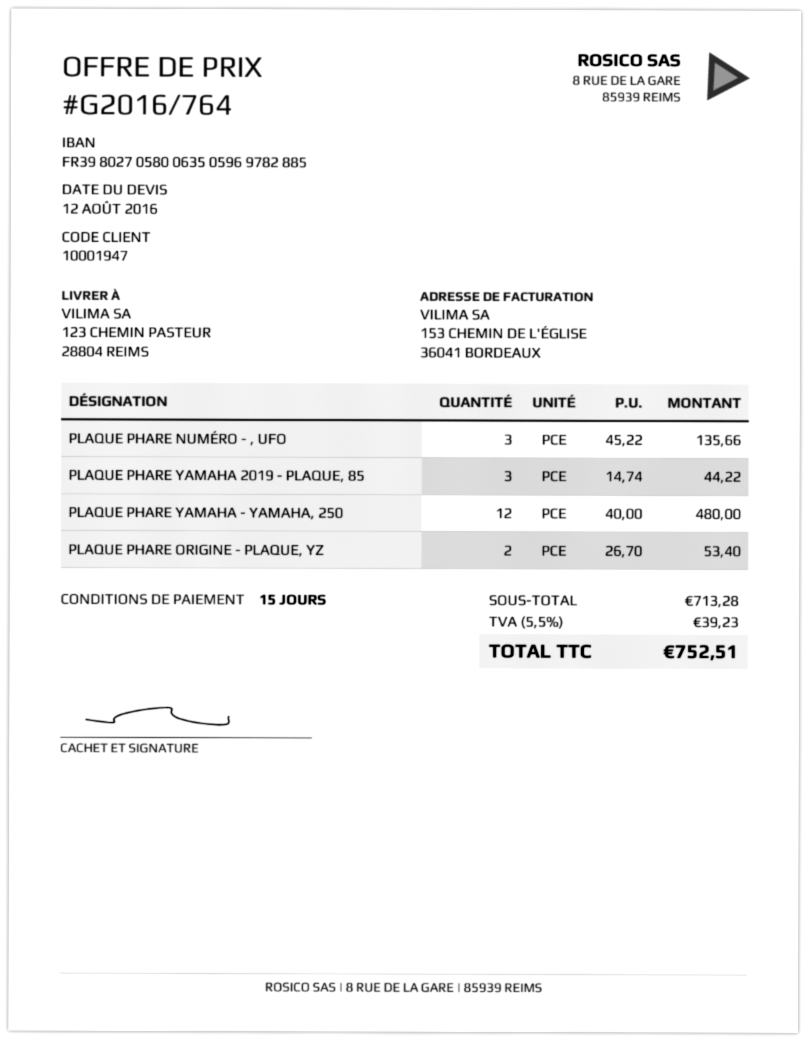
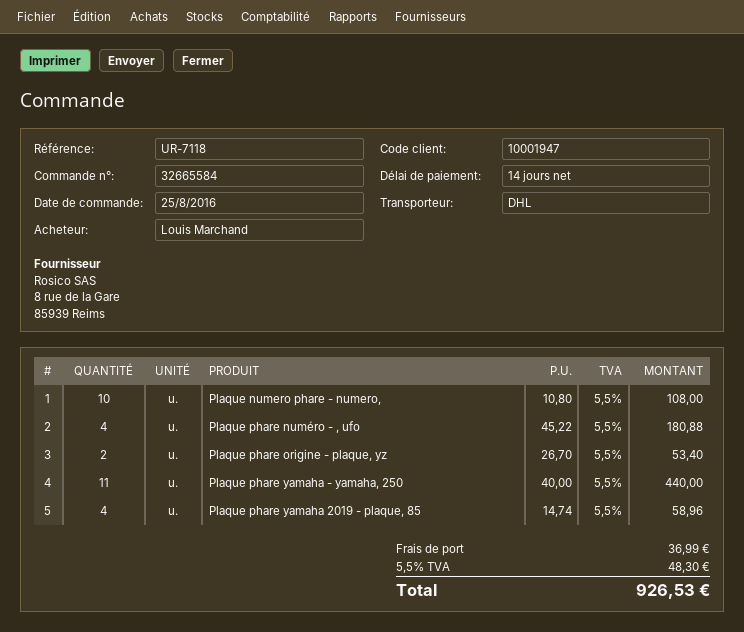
payment terms: 15 days -> 14 days
PLAQUE PHARE NUMÉRO - , UFO: 3 x 45.22 = 135.66 -> 4 x 45.22 = 180.88
PLAQUE PHARE YAMAHA 2019 - PLAQUE, 85: 3 x 14.74 = 44.22 -> 4 x 14.74 = 58.96
PLAQUE PHARE YAMAHA - YAMAHA, 250: 12 x 40.00 = 480.00 -> 11 x 40.00 = 440.00
Plaque numero phare - numero,: none -> 10 x 10.80 = 108.00
shipping: none -> 36.99
tax: 5.5% = 39.23 -> 5.5% = 48.30
total: 752.51 -> 926.53

